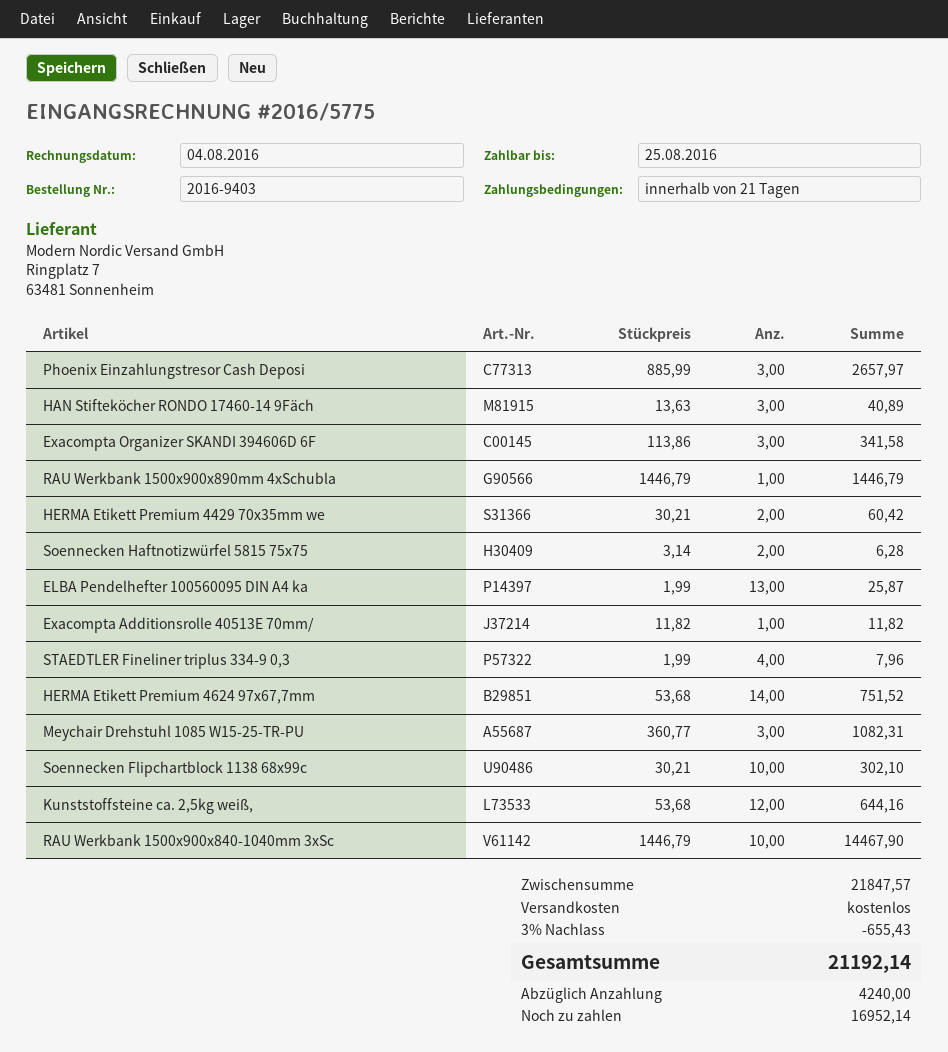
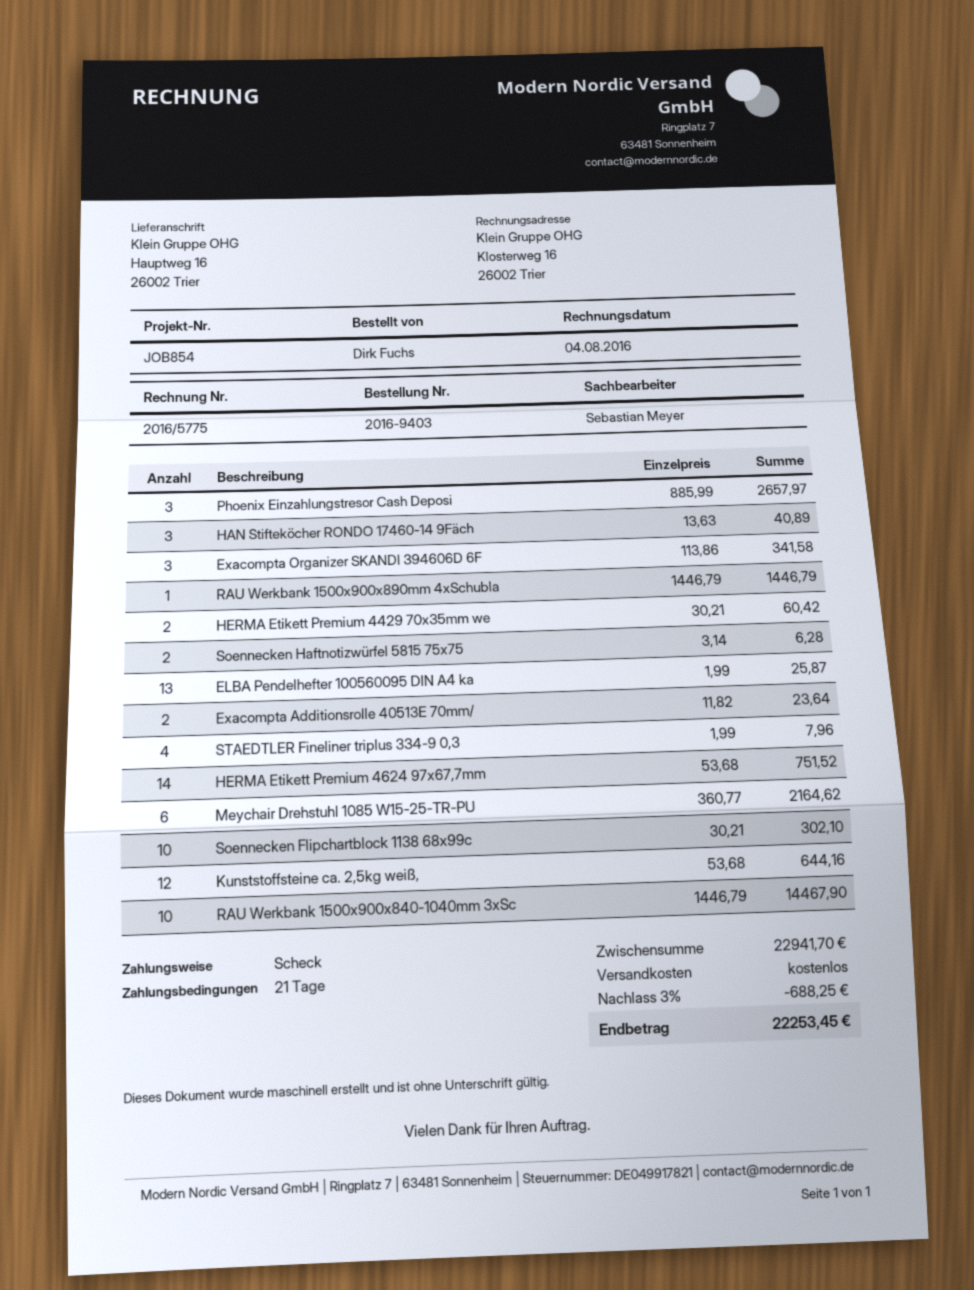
Exacompta Additionsrolle 40513E 70mm/: 1 x 11.82 = 11.82 -> 2 x 11.82 = 23.64
Meychair Drehstuhl 1085 W15-25-TR-PU: 3 x 360.77 = 1082.31 -> 6 x 360.77 = 2164.62
subtotal: 21847.57 -> 22941.70
discount: 3% = 655.43 -> 3% = 688.25
total: 21192.14 -> 22253.45

